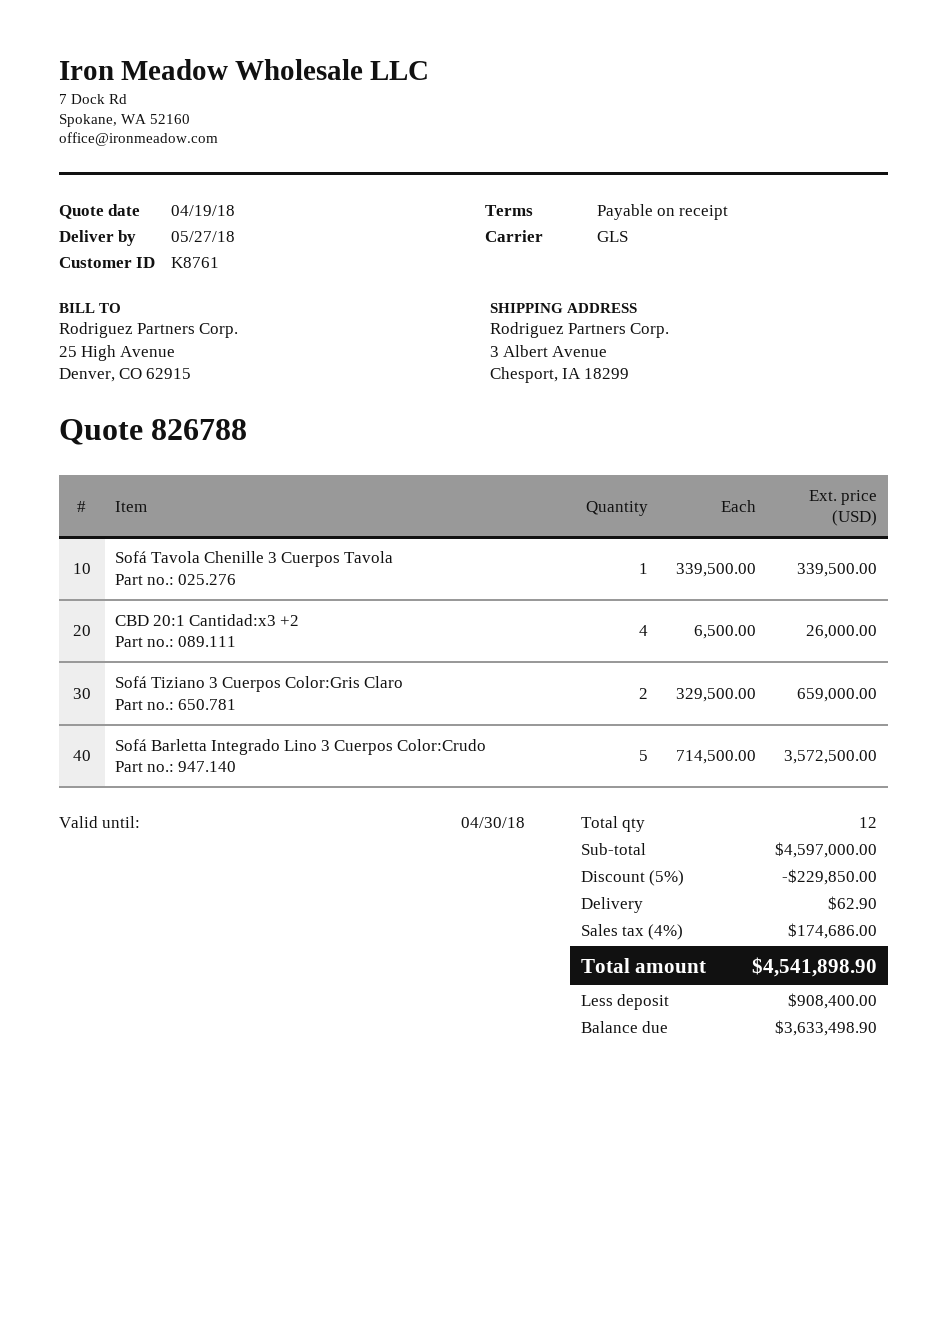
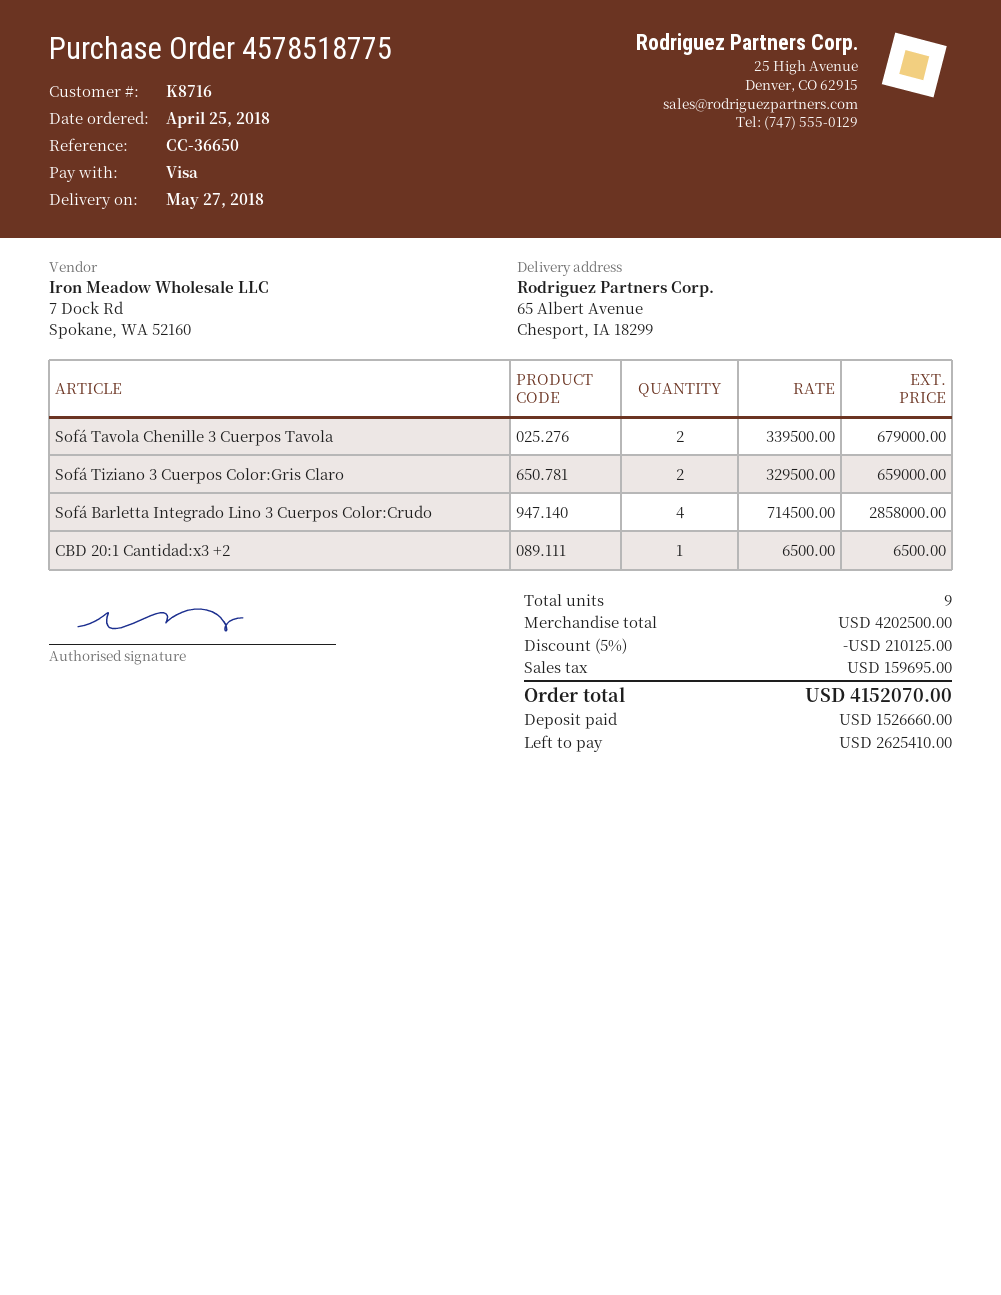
customer number: K8761 -> K8716
ship to: 3 Albert Avenue, Chesport, IA 18299 -> 65 Albert Avenue, Chesport, IA 18299
Sofá Tavola Chenille 3 Cuerpos Tavola: 1 x 339500.00 = 339500.00 -> 2 x 339500.00 = 679000.00
CBD 20:1 Cantidad:x3 +2: 4 x 6500.00 = 26000.00 -> 1 x 6500.00 = 6500.00
Sofá Barletta Integrado Lino 3 Cuerpos Color:Crudo: 5 x 714500.00 = 3572500.00 -> 4 x 714500.00 = 2858000.00
total quantity: 12 -> 9
subtotal: 4597000.00 -> 4202500.00
discount: 5% = 229850.00 -> 5% = 210125.00
shipping: 62.90 -> none
tax: 174686.00 -> 159695.00
total: 4541898.90 -> 4152070.00
deposit: 908400.00 -> 1526660.00
balance: 3633498.90 -> 2625410.00

